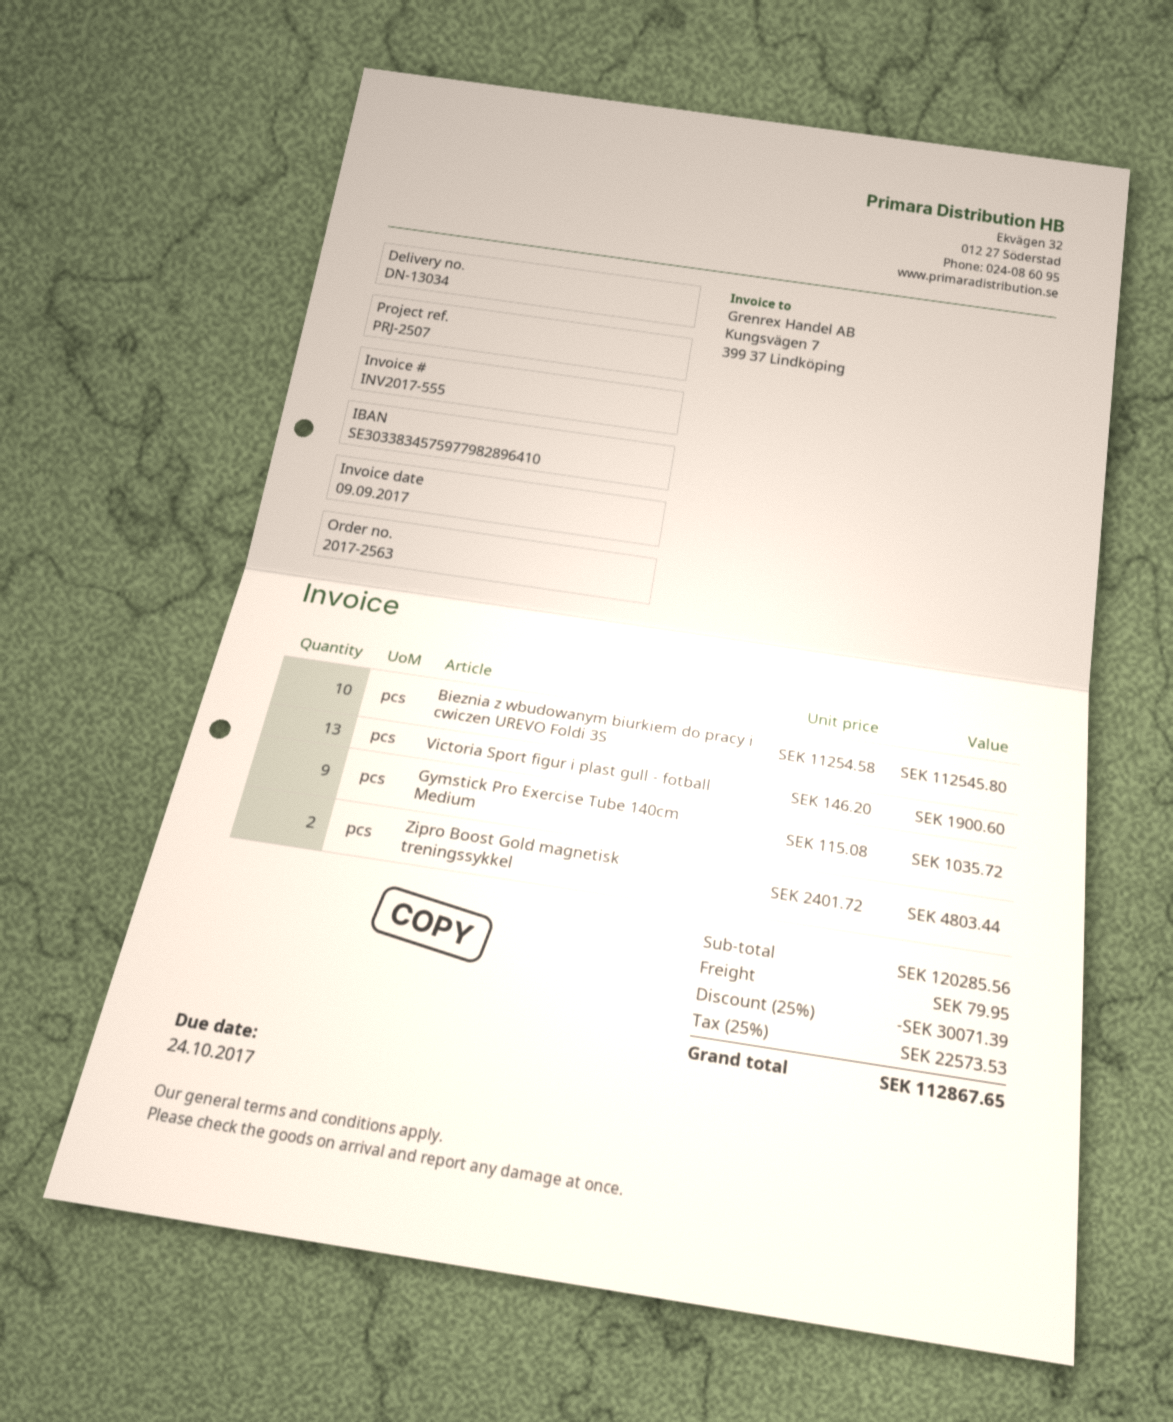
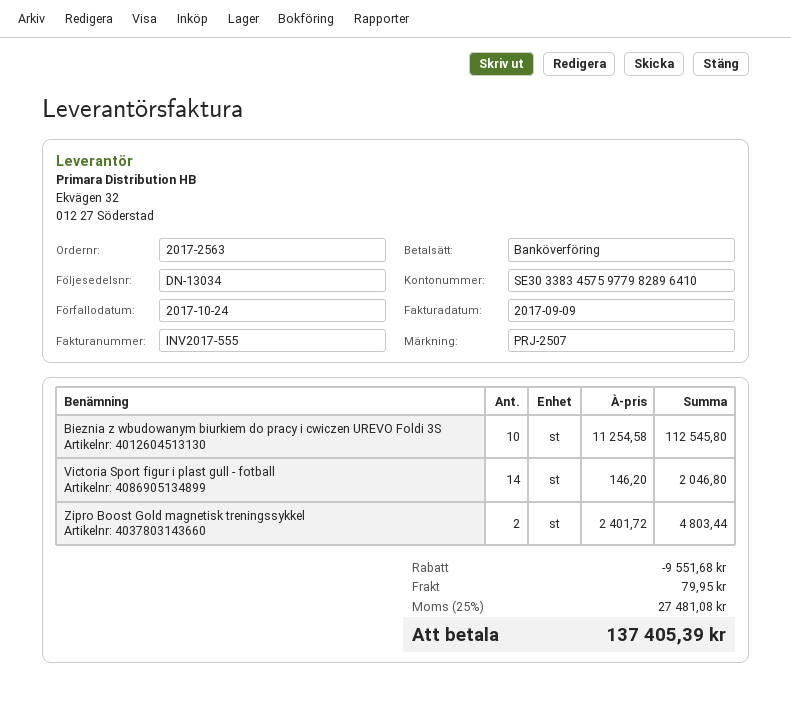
Victoria Sport figur i plast gull - fotball: 13 x 146.20 = 1900.60 -> 14 x 146.20 = 2046.80
Gymstick Pro Exercise Tube 140cm Medium: 9 x 115.08 = 1035.72 -> none
discount: 30071.39 -> 9551.68
tax: 25% = 22573.53 -> 25% = 27481.08
total: 112867.65 -> 137405.39

